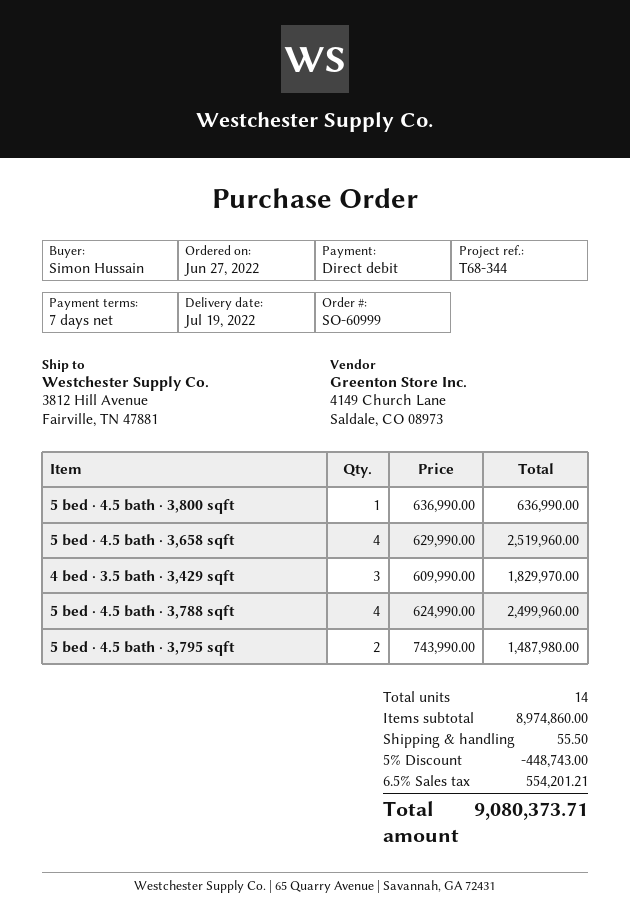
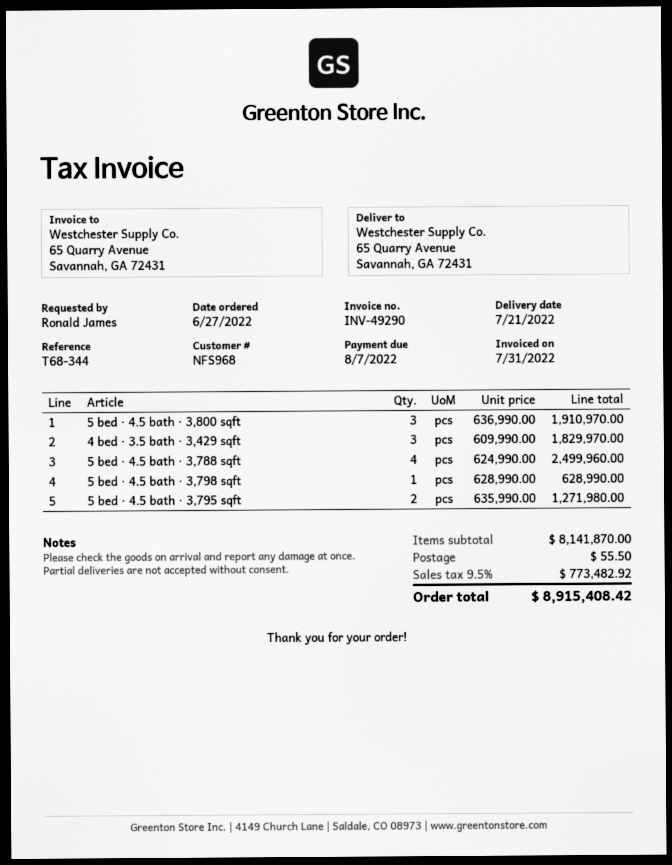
delivery date: 2022-07-19 -> 2022-07-21
ordered by: Simon Hussain -> Ronald James
ship to: 3812 Hill Avenue, Fairville, TN 47881 -> 65 Quarry Avenue, Savannah, GA 72431
5 bed · 4.5 bath · 3,800 sqft: 1 x 636990.00 = 636990.00 -> 3 x 636990.00 = 1910970.00
5 bed · 4.5 bath · 3,658 sqft: 4 x 629990.00 = 2519960.00 -> none
5 bed · 4.5 bath · 3,795 sqft: 2 x 743990.00 = 1487980.00 -> 2 x 635990.00 = 1271980.00
5 bed · 4.5 bath · 3,798 sqft: none -> 1 x 628990.00 = 628990.00
subtotal: 8974860.00 -> 8141870.00
discount: 5% = 448743.00 -> none
tax: 6.5% = 554201.21 -> 9.5% = 773482.92
total: 9080373.71 -> 8915408.42

